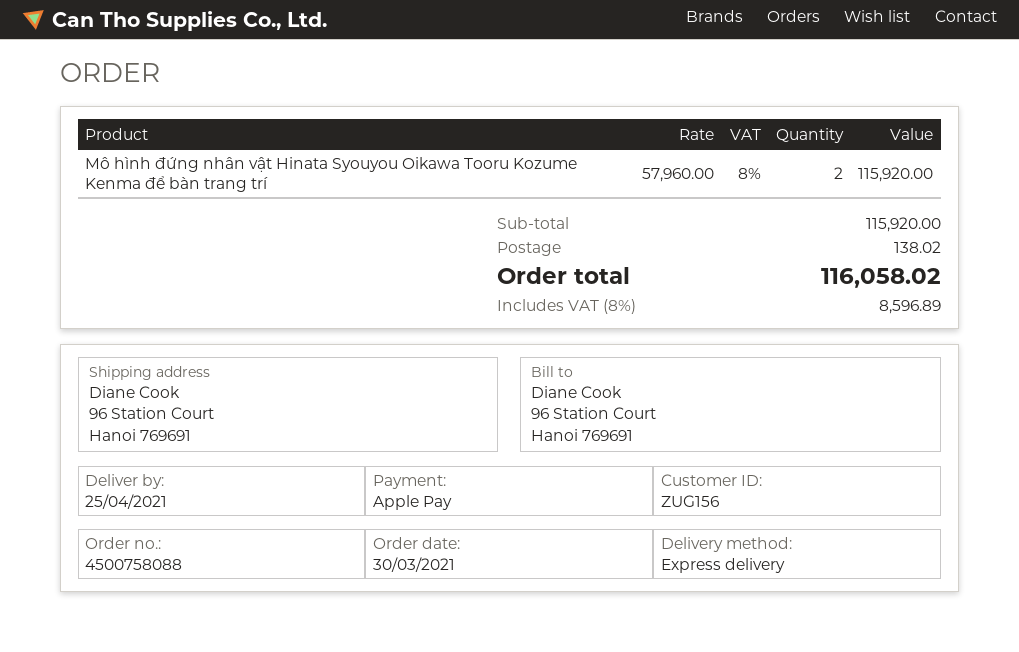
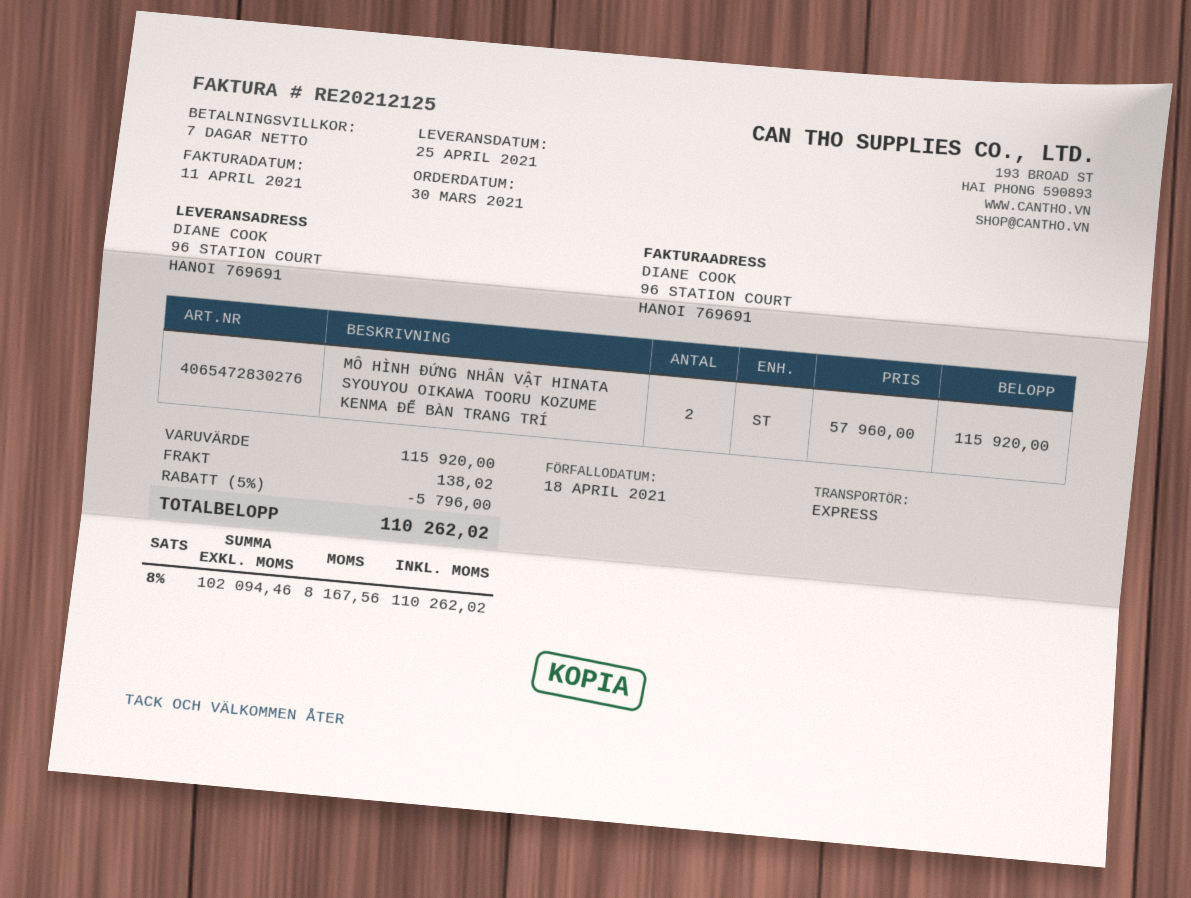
discount: none -> 5% = 5796.00
tax: 8% = 8596.89 -> 8% = 8167.56
total: 116058.02 -> 110262.02

